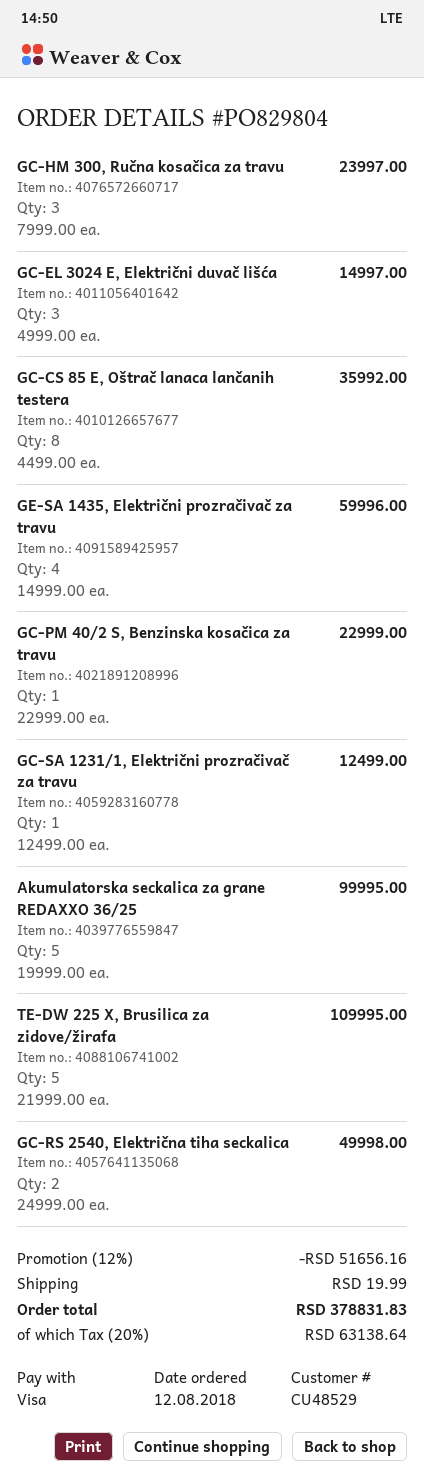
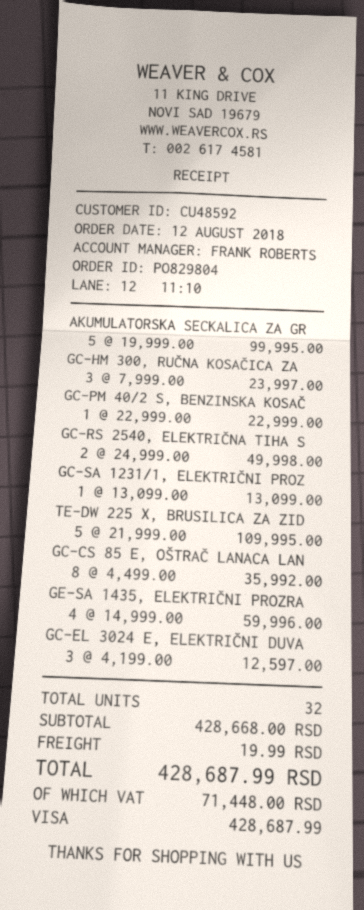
customer number: CU48529 -> CU48592
GC-EL 3024 E, Električni duvač lišća: 3 x 4999.00 = 14997.00 -> 3 x 4199.00 = 12597.00
GC-SA 1231/1, Električni prozračivač za travu: 1 x 12499.00 = 12499.00 -> 1 x 13099.00 = 13099.00
discount: 12% = 51656.16 -> none
tax: 63138.64 -> 71448.00
total: 378831.83 -> 428687.99

